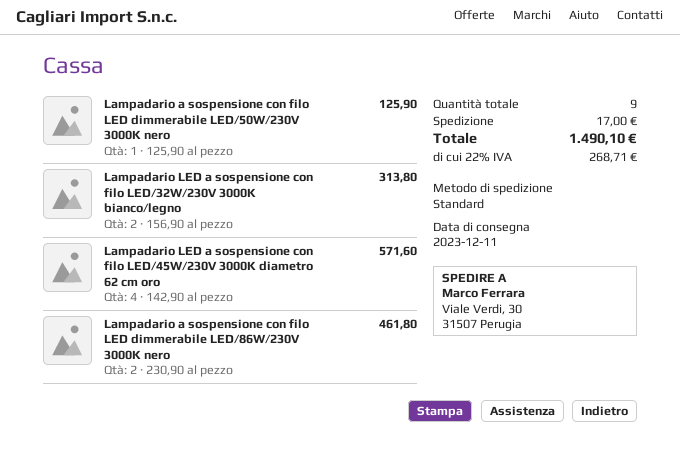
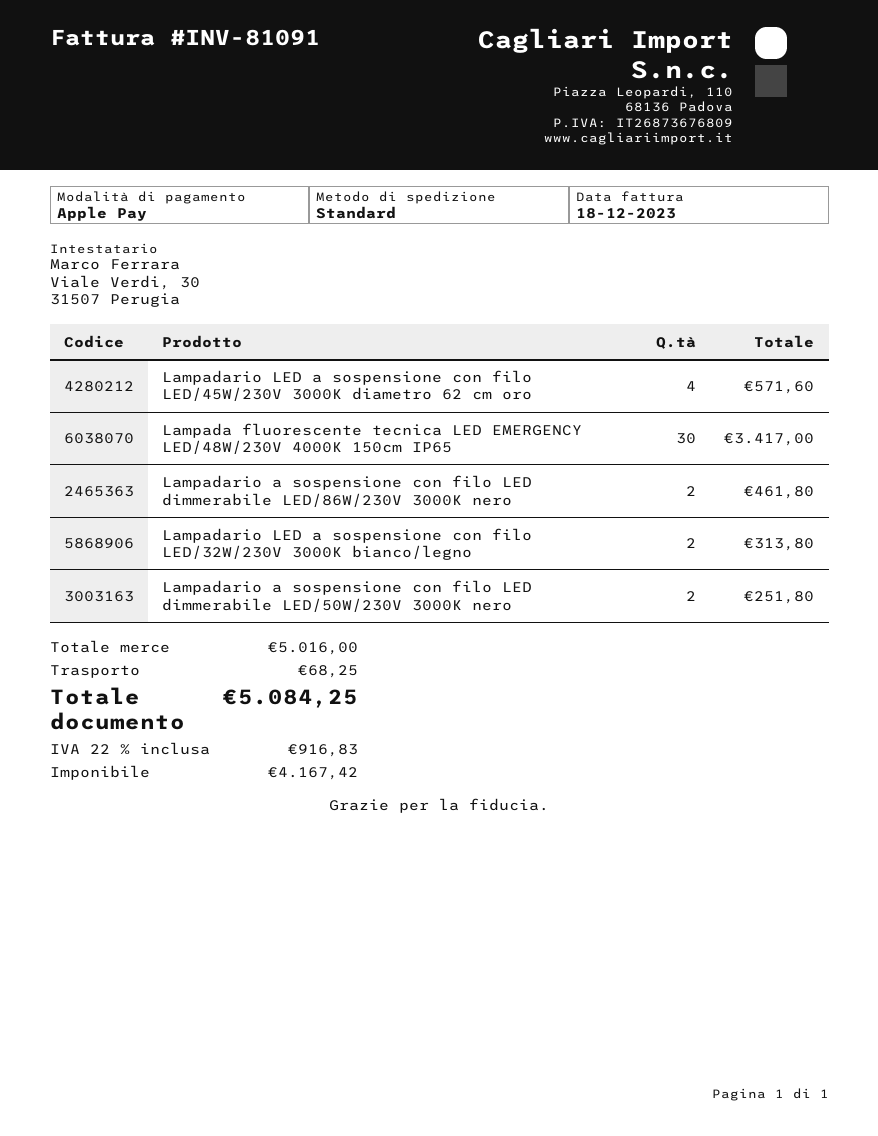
Lampadario a sospensione con filo LED dimmerabile LED/50W/230V 3000K nero: 1 for 125.90 -> 2 for 251.80
Lampada fluorescente tecnica LED EMERGENCY LED/48W/230V 4000K 150cm IP65: none -> 30 for 3417.00
shipping: 17.00 -> 68.25
tax: 22% = 268.71 -> 22% = 916.83
total: 1490.10 -> 5084.25

